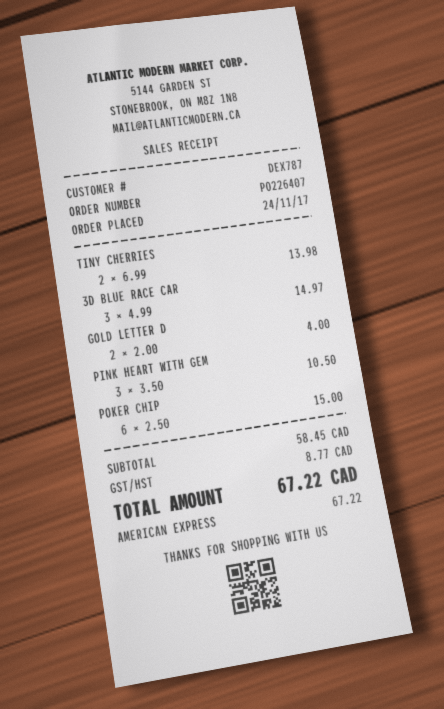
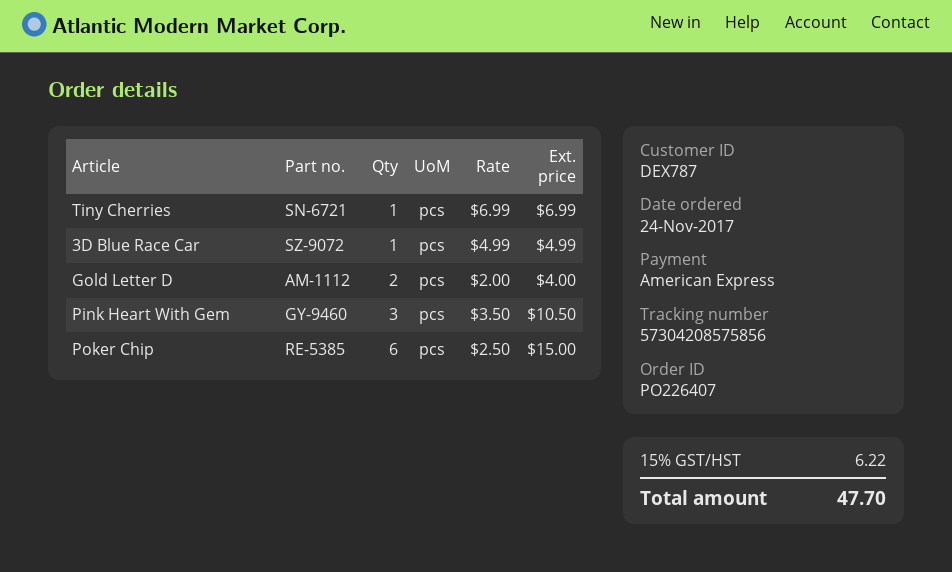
TINY CHERRIES: 2 x 6.99 = 13.98 -> 1 x 6.99 = 6.99
3D BLUE RACE CAR: 3 x 4.99 = 14.97 -> 1 x 4.99 = 4.99
tax: 8.77 -> 6.22
total: 67.22 -> 47.70

